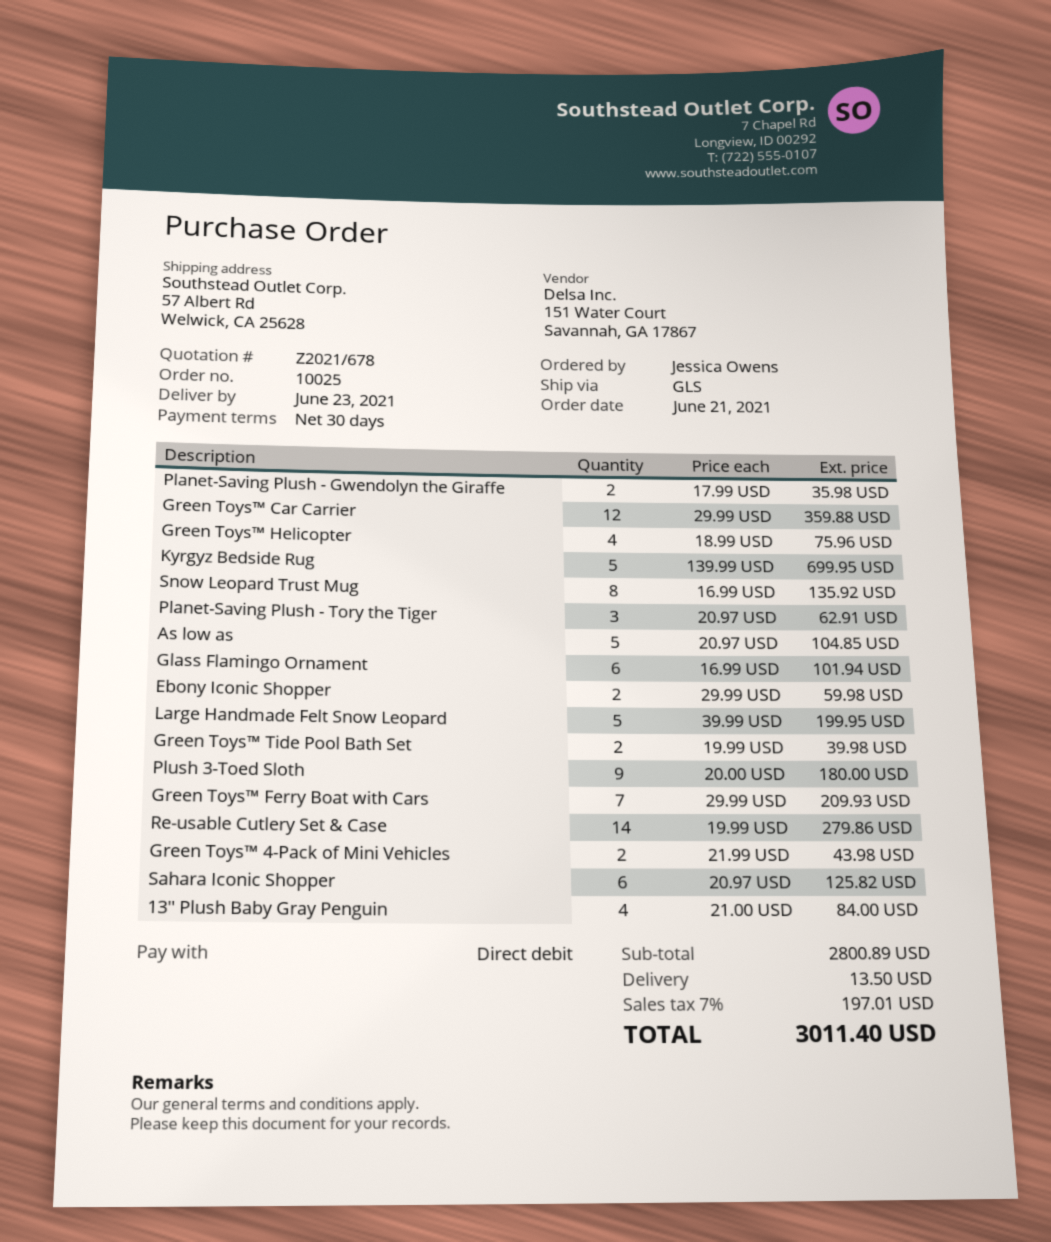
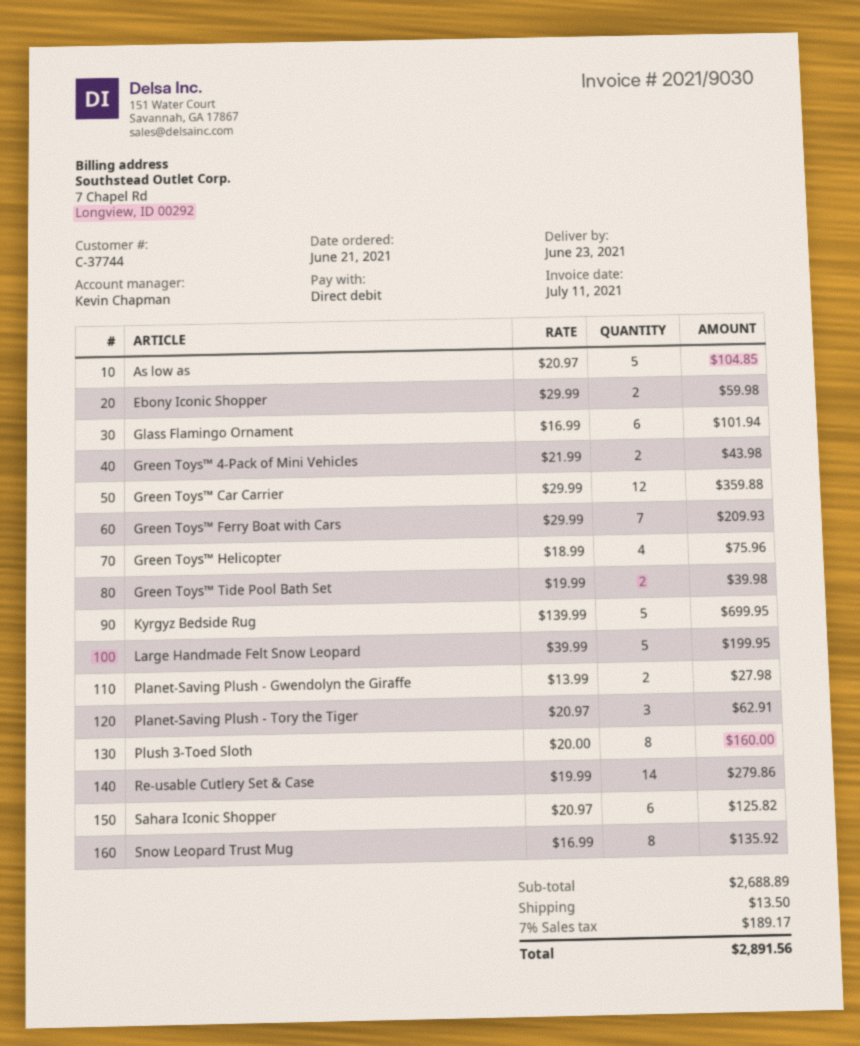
Planet-Saving Plush - Gwendolyn the Giraffe: 2 x 17.99 = 35.98 -> 2 x 13.99 = 27.98
Plush 3-Toed Sloth: 9 x 20.00 = 180.00 -> 8 x 20.00 = 160.00
13'' Plush Baby Gray Penguin: 4 x 21.00 = 84.00 -> none
subtotal: 2800.89 -> 2688.89
tax: 7% = 197.01 -> 7% = 189.17
total: 3011.40 -> 2891.56

